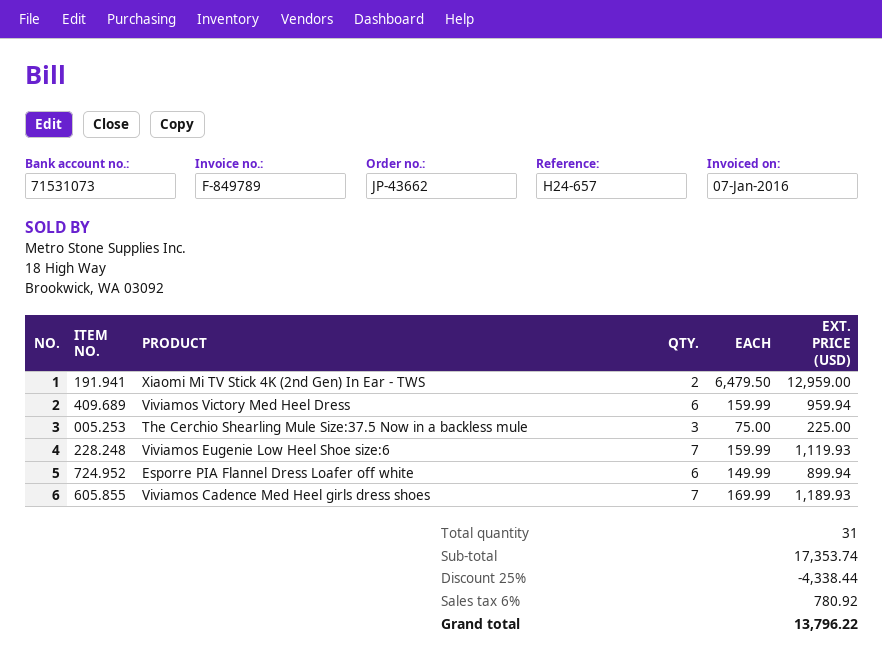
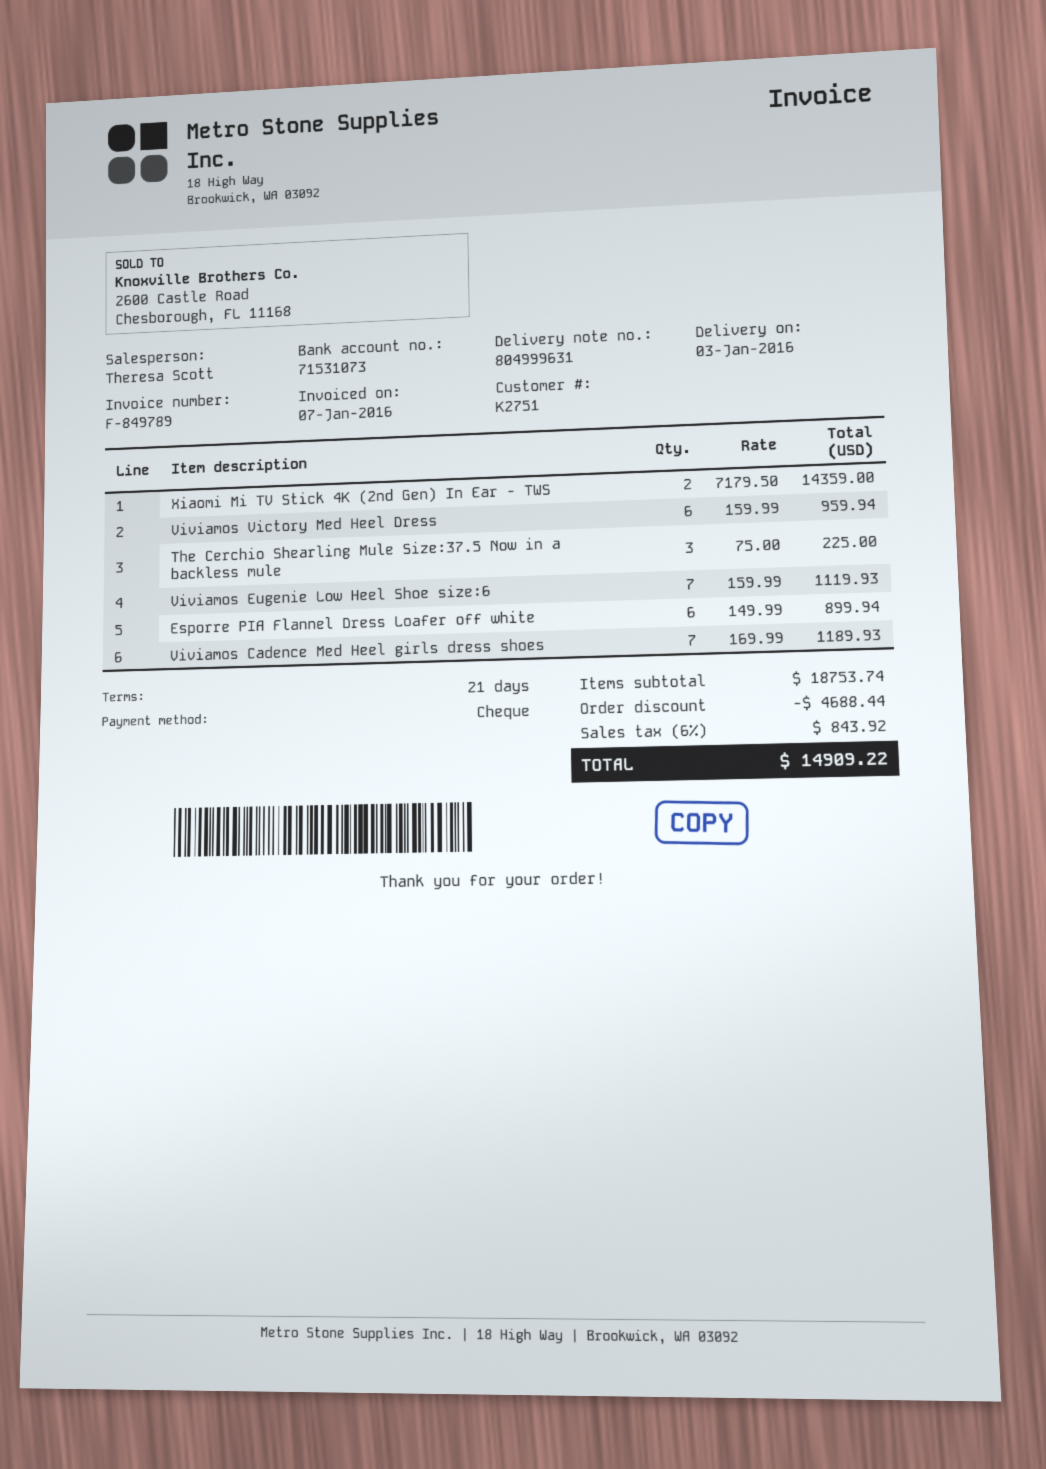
Xiaomi Mi TV Stick 4K (2nd Gen) In Ear - TWS: 2 x 6479.50 = 12959.00 -> 2 x 7179.50 = 14359.00
subtotal: 17353.74 -> 18753.74
discount: 4338.44 -> 4688.44
tax: 6% = 780.92 -> 6% = 843.92
total: 13796.22 -> 14909.22

